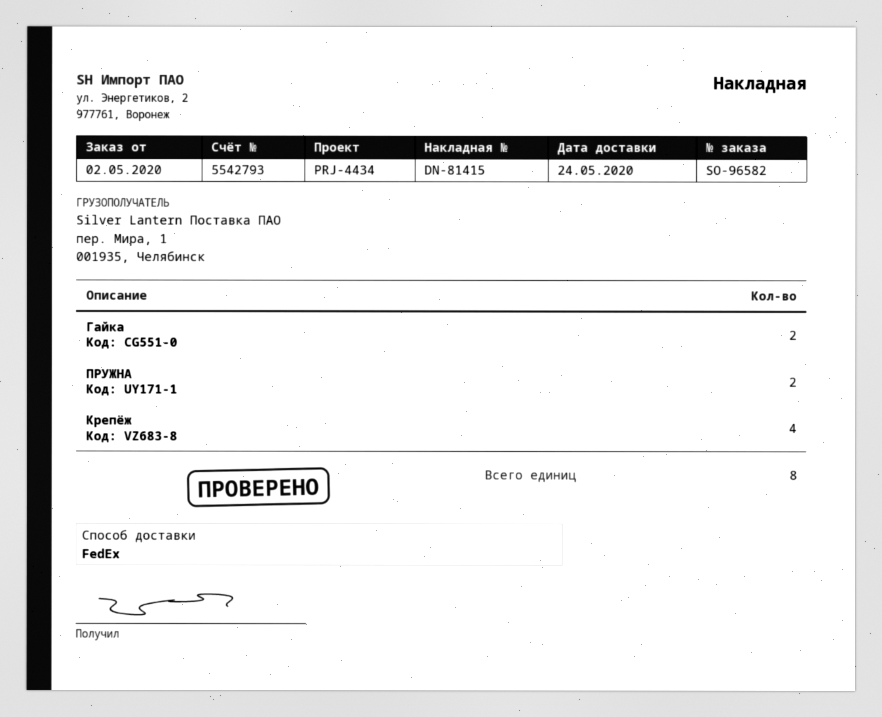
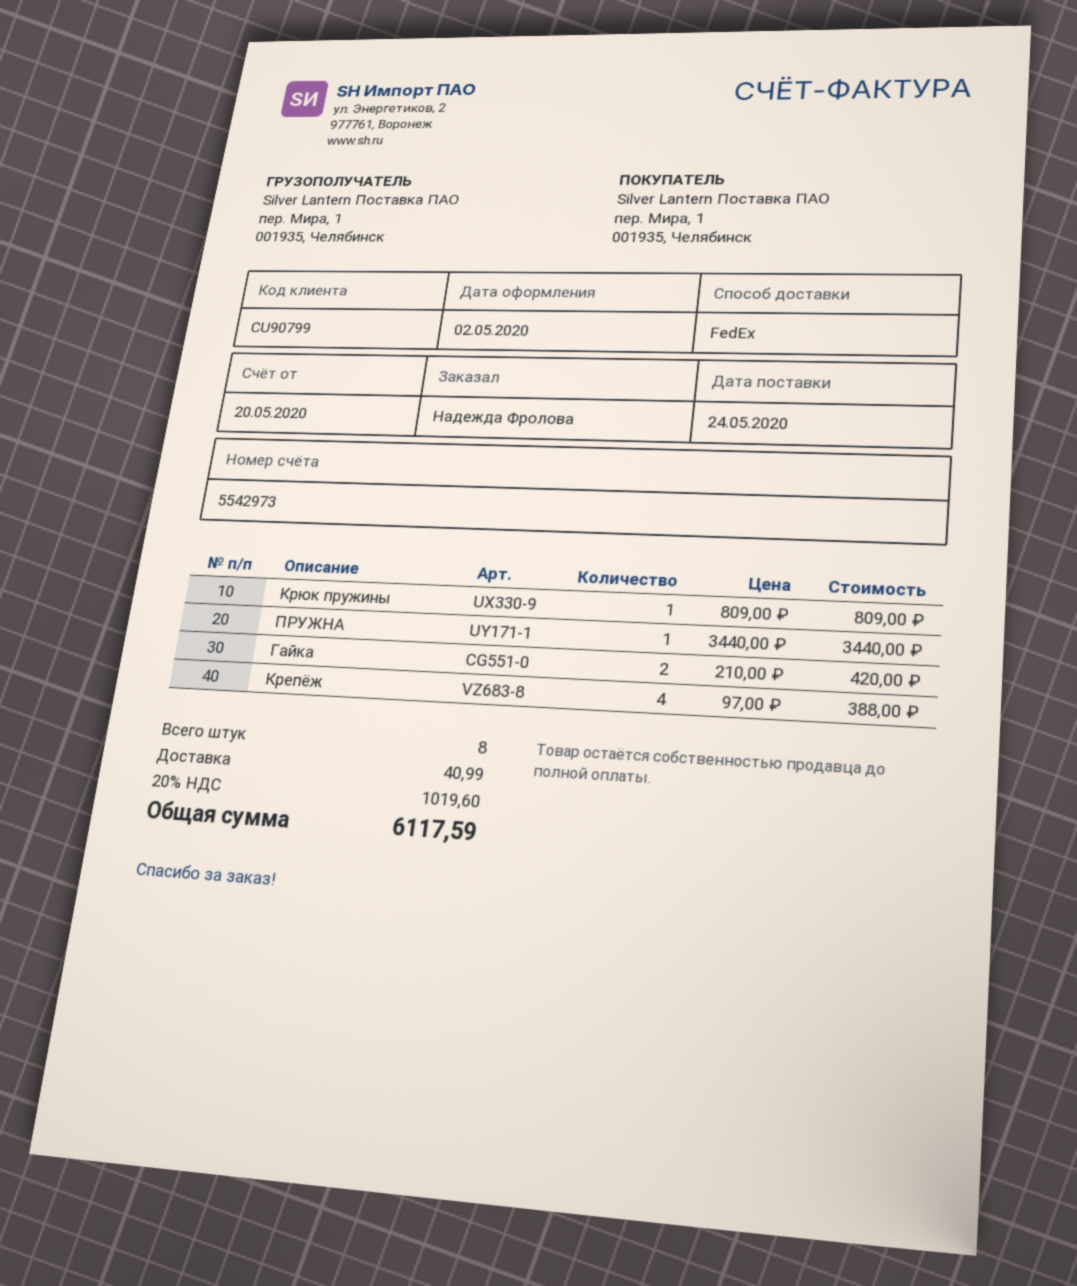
invoice number: 5542793 -> 5542973
ПРУЖНА: 2 -> 1
Крюк пружины: none -> 1

